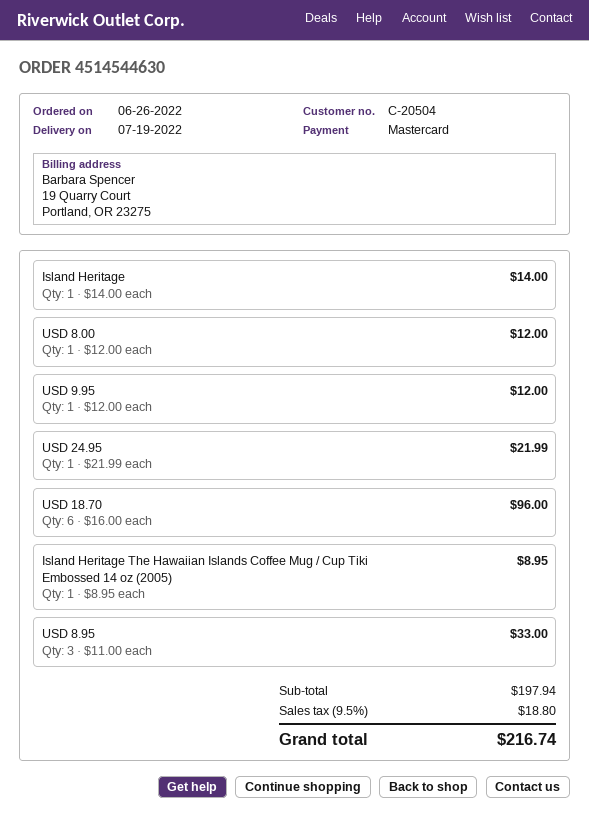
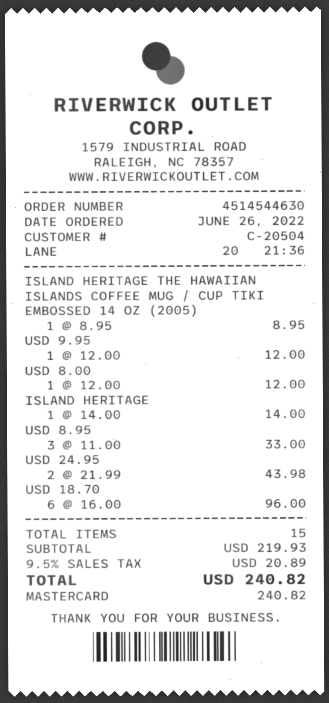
USD 24.95: 1 x 21.99 = 21.99 -> 2 x 21.99 = 43.98
subtotal: 197.94 -> 219.93
tax: 9.5% = 18.80 -> 9.5% = 20.89
total: 216.74 -> 240.82

